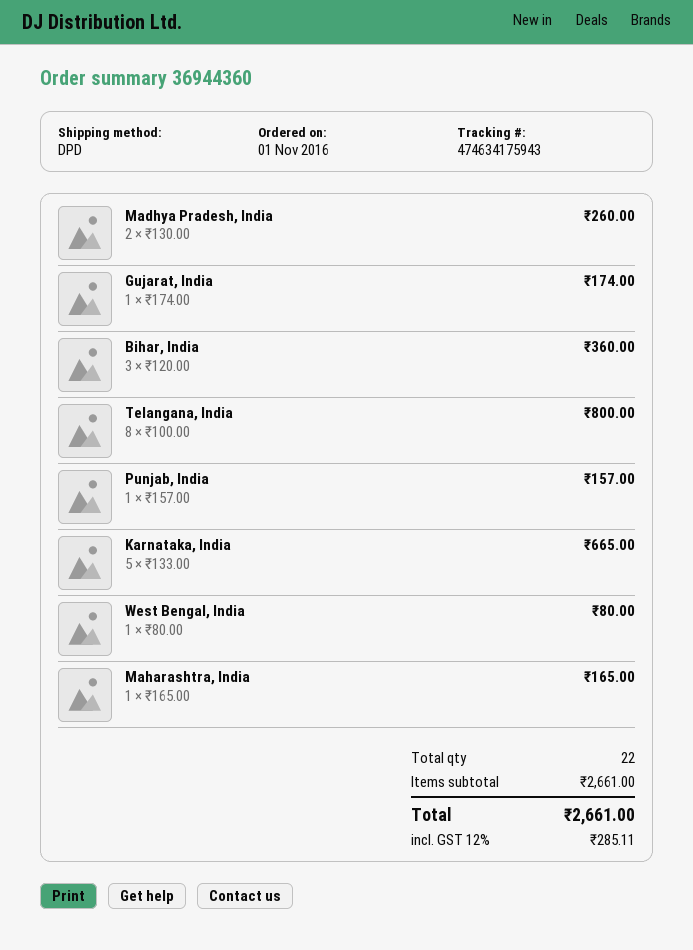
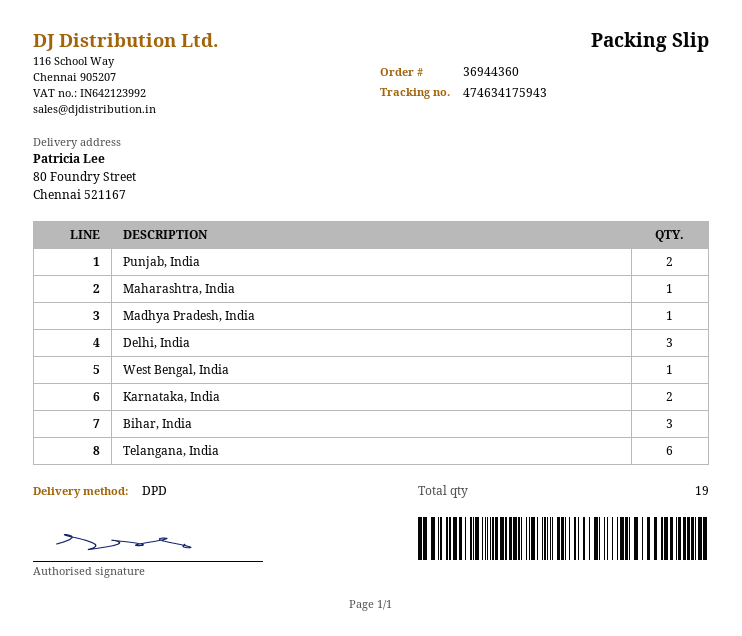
Madhya Pradesh, India: 2 -> 1
Gujarat, India: 1 -> none
Telangana, India: 8 -> 6
Punjab, India: 1 -> 2
Karnataka, India: 5 -> 2
Delhi, India: none -> 3
total quantity: 22 -> 19

